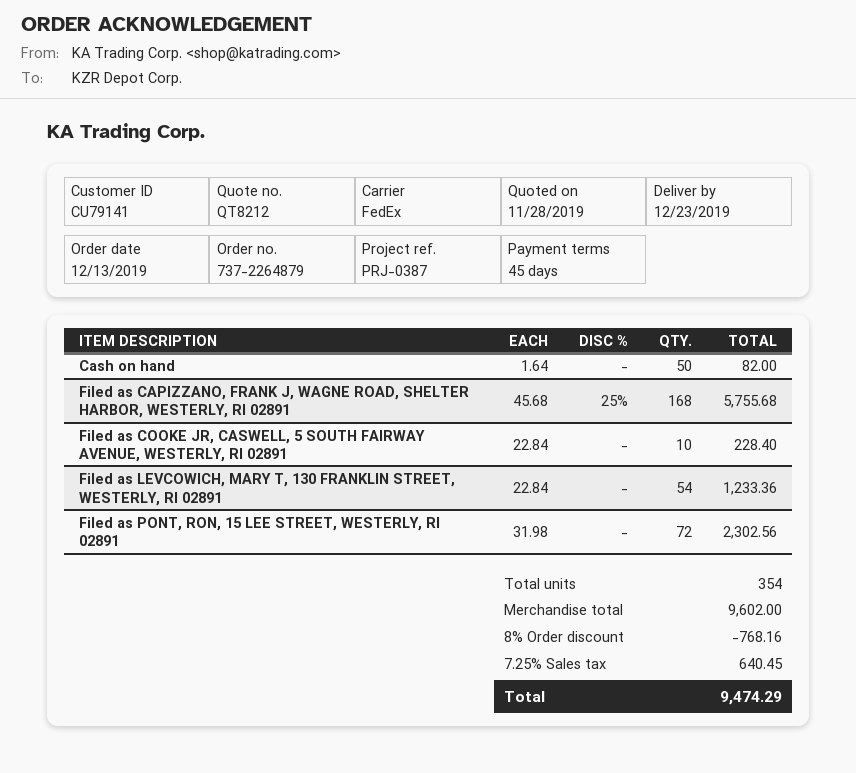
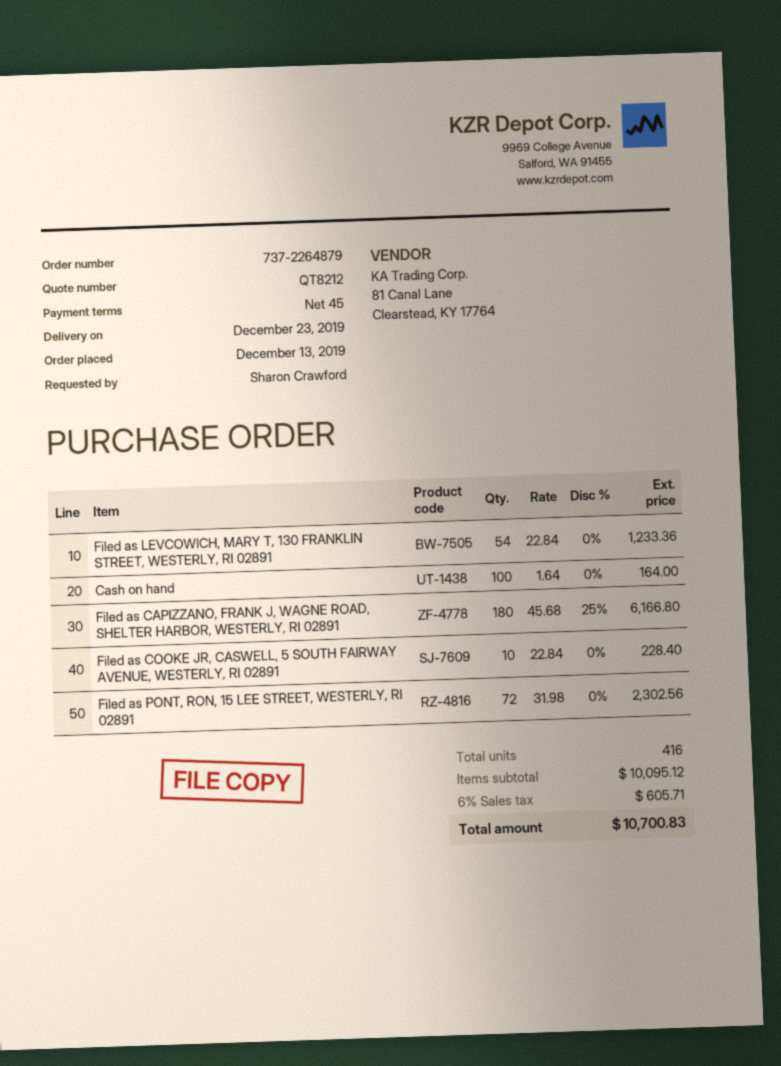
Cash on hand: 50 x 1.64 = 82.00 -> 100 x 1.64 = 164.00
Filed as CAPIZZANO, FRANK J, WAGNE ROAD, SHELTER HARBOR, WESTERLY, RI 02891: 168 x 45.68 - 25% = 5755.68 -> 180 x 45.68 - 25% = 6166.80
total quantity: 354 -> 416
subtotal: 9602.00 -> 10095.12
discount: 8% = 768.16 -> none
tax: 7.25% = 640.45 -> 6% = 605.71
total: 9474.29 -> 10700.83

